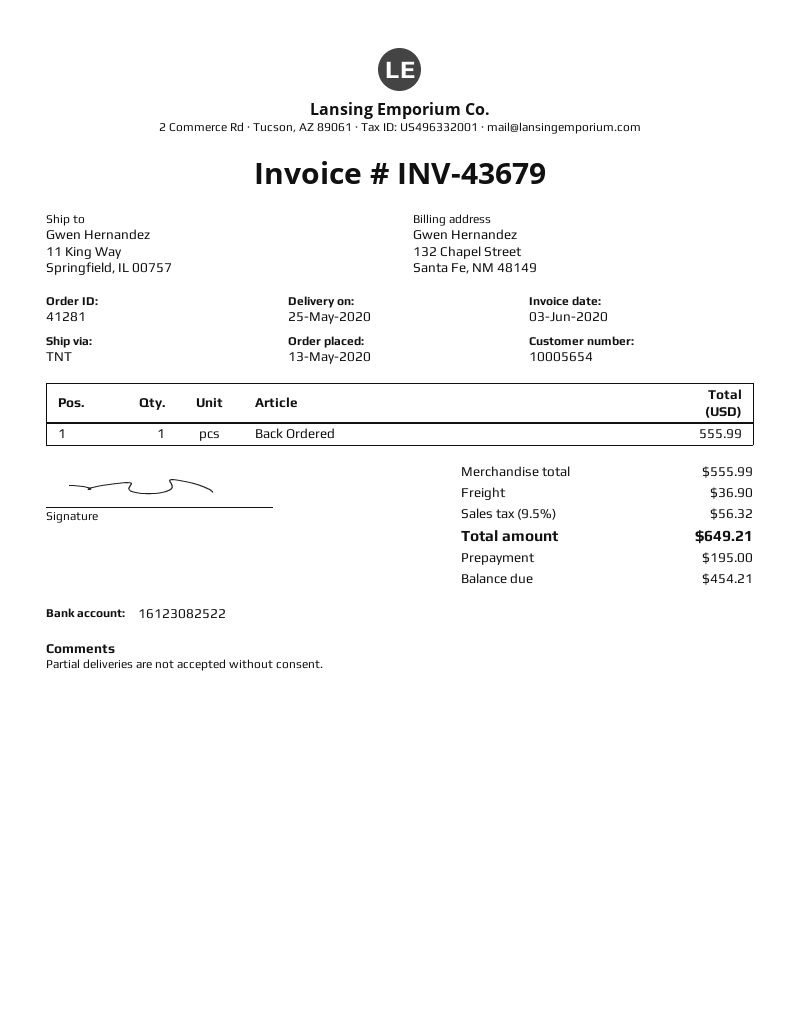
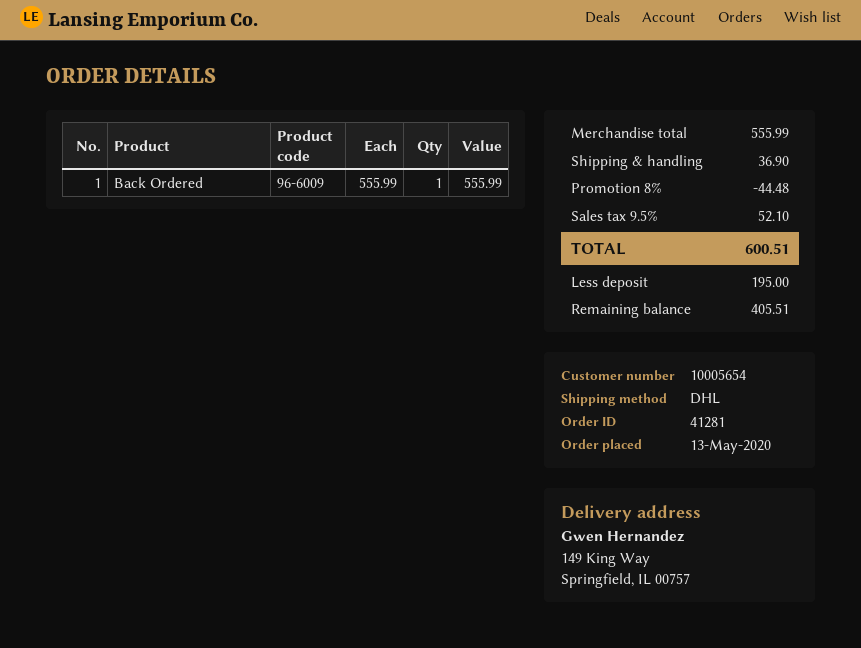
shipping method: TNT -> DHL
ship to: 11 King Way, Springfield, IL 00757 -> 149 King Way, Springfield, IL 00757
discount: none -> 8% = 44.48
tax: 9.5% = 56.32 -> 9.5% = 52.10
total: 649.21 -> 600.51
balance: 454.21 -> 405.51

